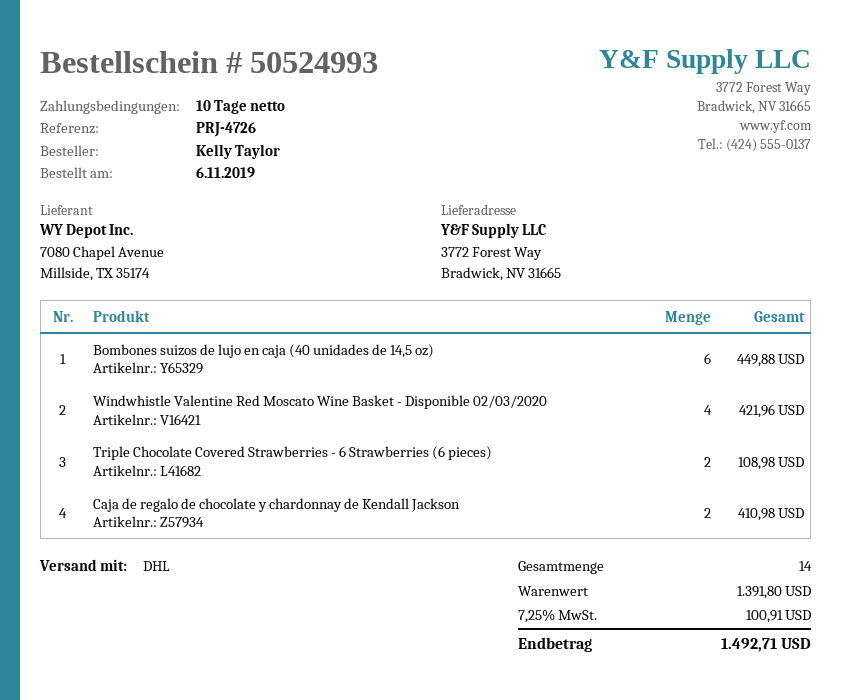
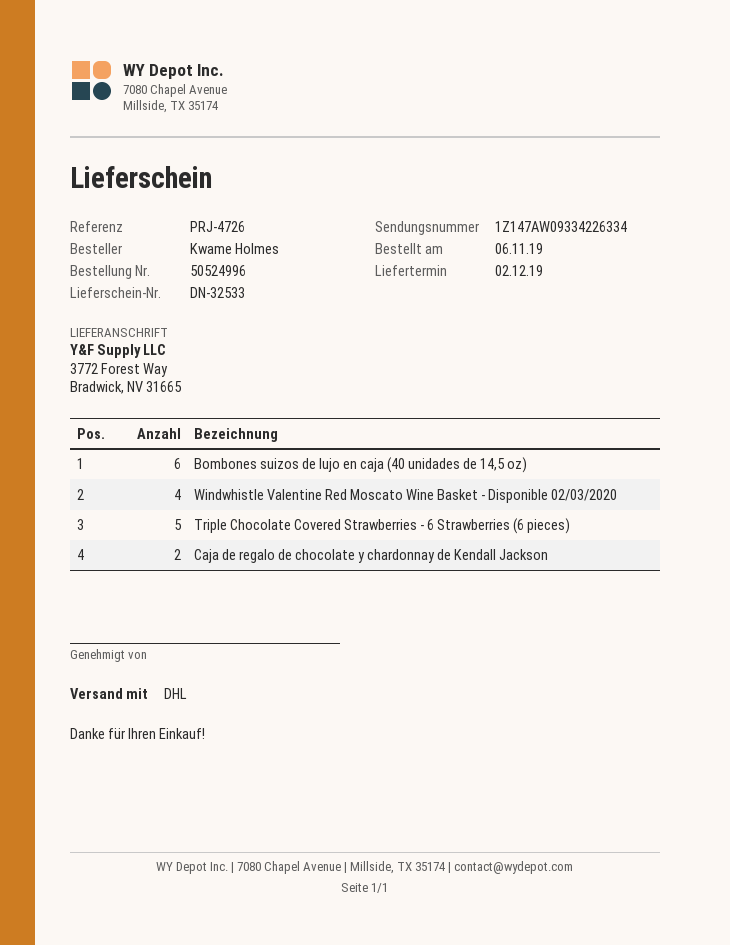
order number: 50524993 -> 50524996
ordered by: Kelly Taylor -> Kwame Holmes
Triple Chocolate Covered Strawberries - 6 Strawberries (6 pieces): 2 -> 5

